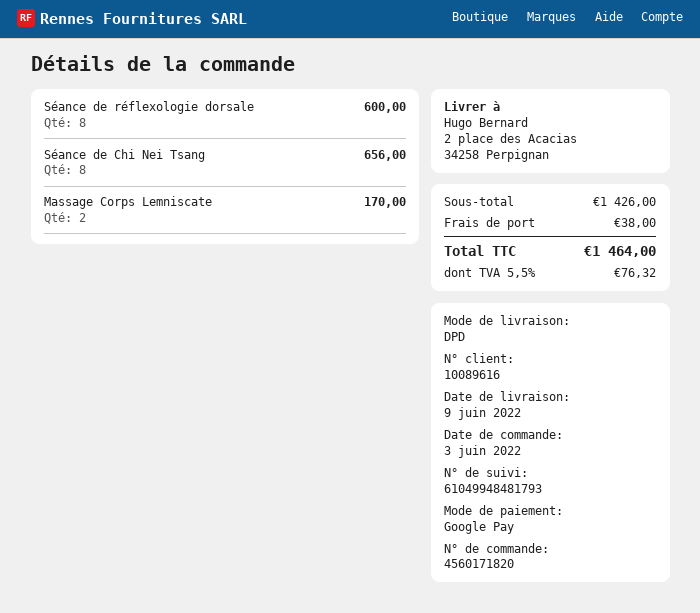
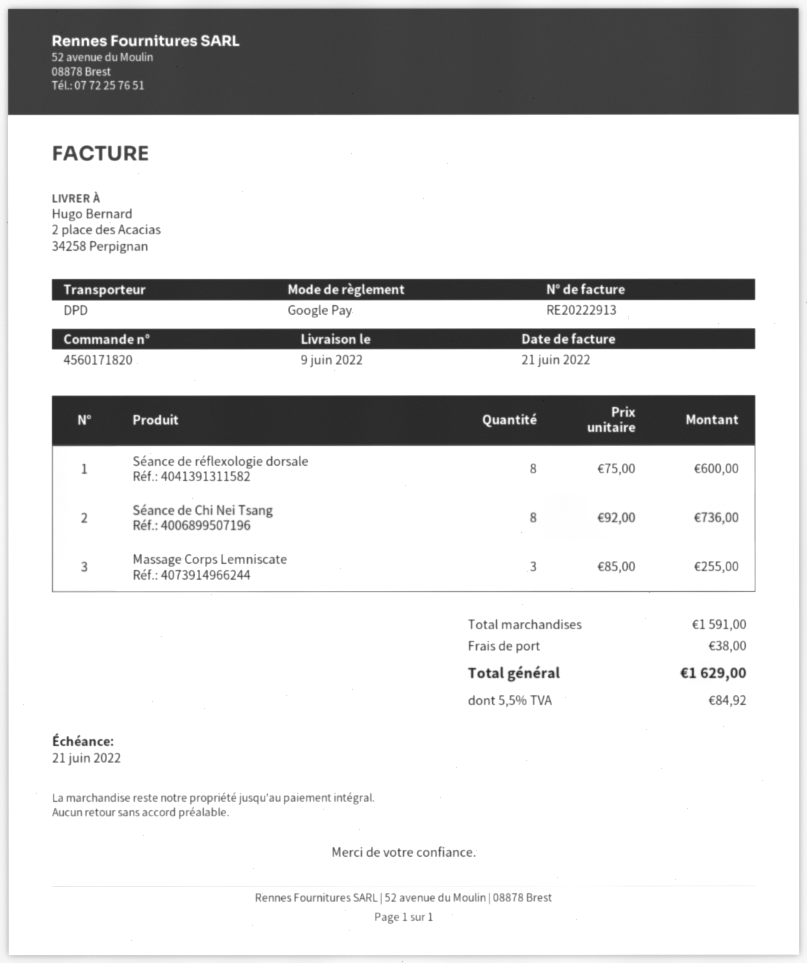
Séance de Chi Nei Tsang: 8 for 656.00 -> 8 for 736.00
Massage Corps Lemniscate: 2 for 170.00 -> 3 for 255.00
subtotal: 1426.00 -> 1591.00
tax: 5.5% = 76.32 -> 5.5% = 84.92
total: 1464.00 -> 1629.00

